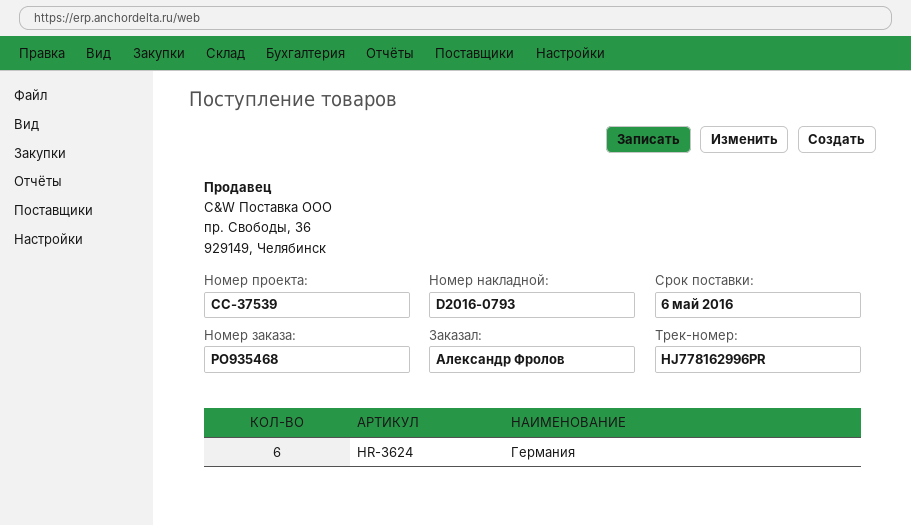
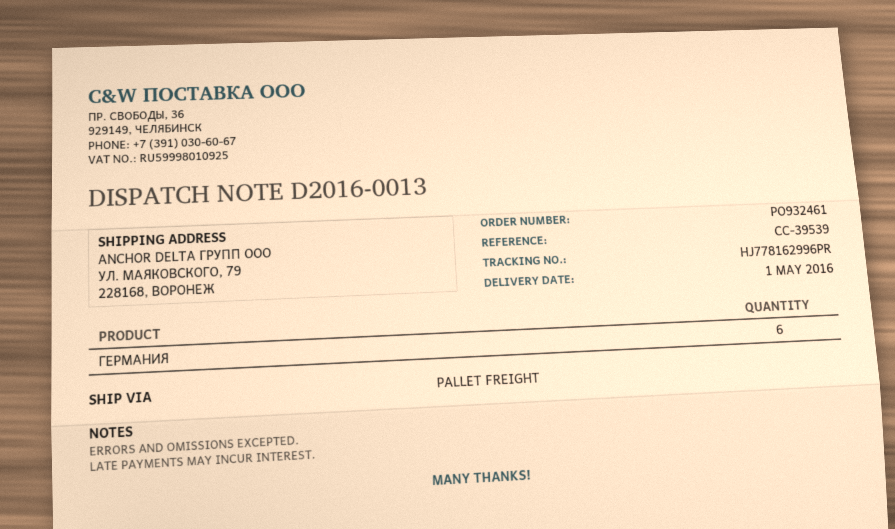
order number: PO935468 -> PO932461
delivery note number: D2016-0793 -> D2016-0013
delivery date: 2016-05-06 -> 2016-05-01
reference: CC-37539 -> CC-39539

